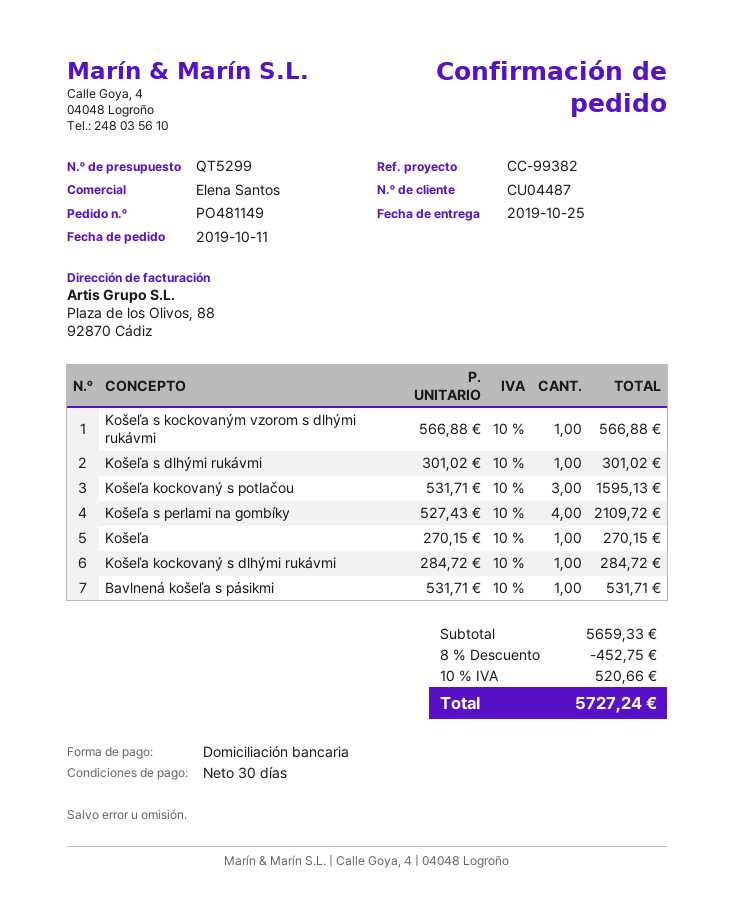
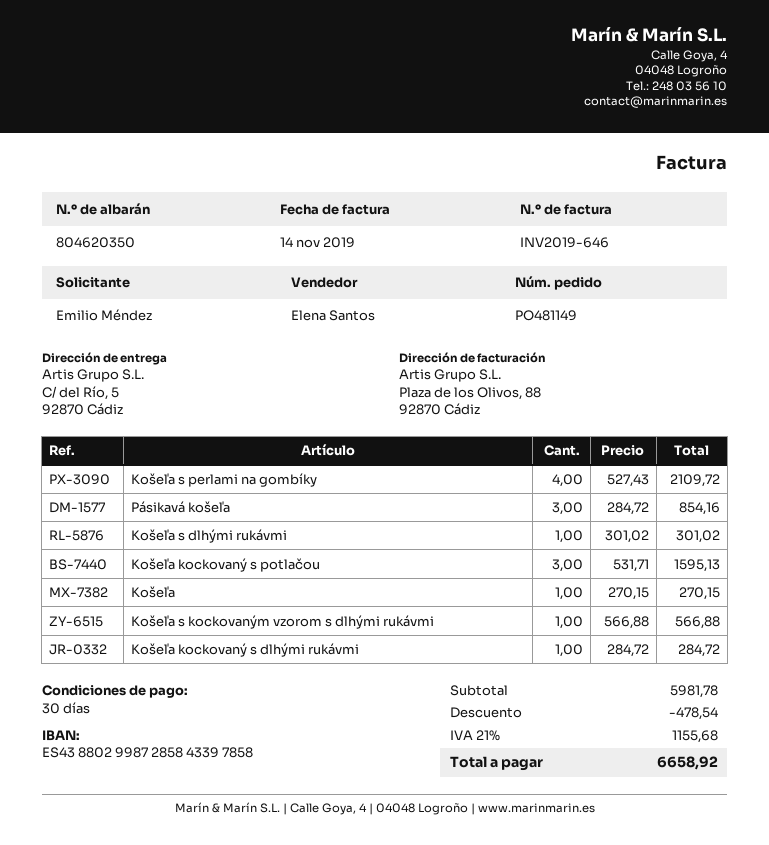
Bavlnená košeľa s pásikmi: 1 x 531.71 = 531.71 -> none
Pásikavá košeľa: none -> 3 x 284.72 = 854.16
subtotal: 5659.33 -> 5981.78
discount: 452.75 -> 478.54
tax: 10% = 520.66 -> 21% = 1155.68
total: 5727.24 -> 6658.92

